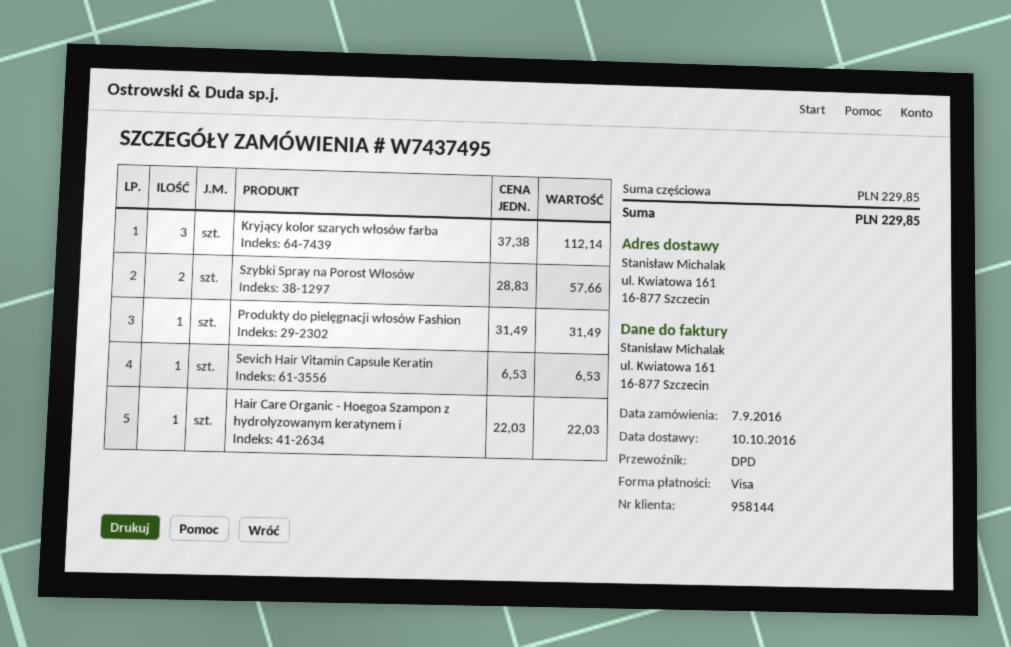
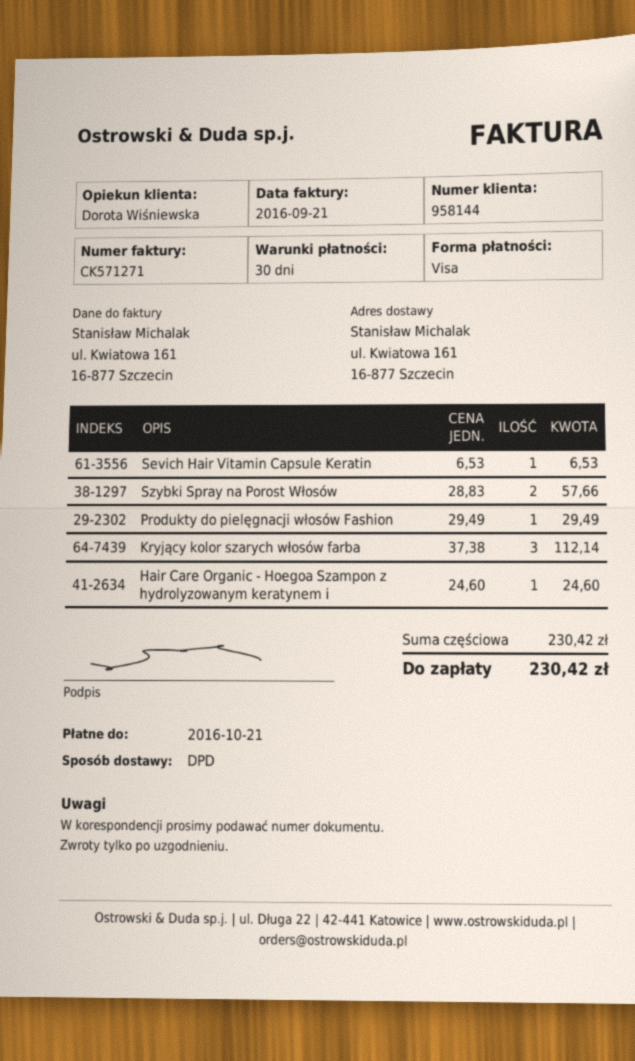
Produkty do pielęgnacji włosów Fashion: 1 x 31.49 = 31.49 -> 1 x 29.49 = 29.49
Hair Care Organic - Hoegoa Szampon z hydrolyzowanym keratynem i: 1 x 22.03 = 22.03 -> 1 x 24.60 = 24.60
subtotal: 229.85 -> 230.42
total: 229.85 -> 230.42

